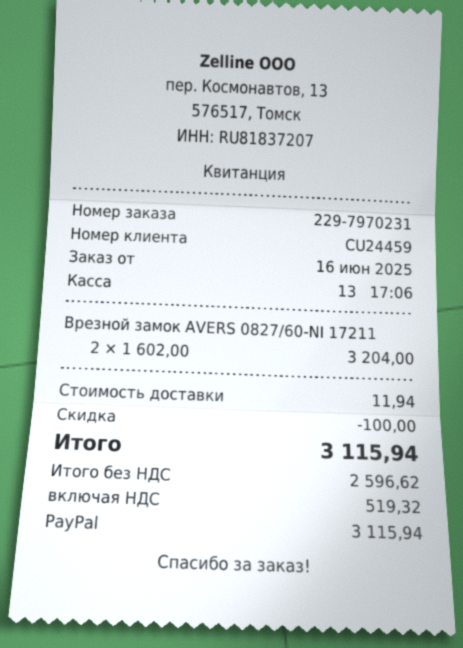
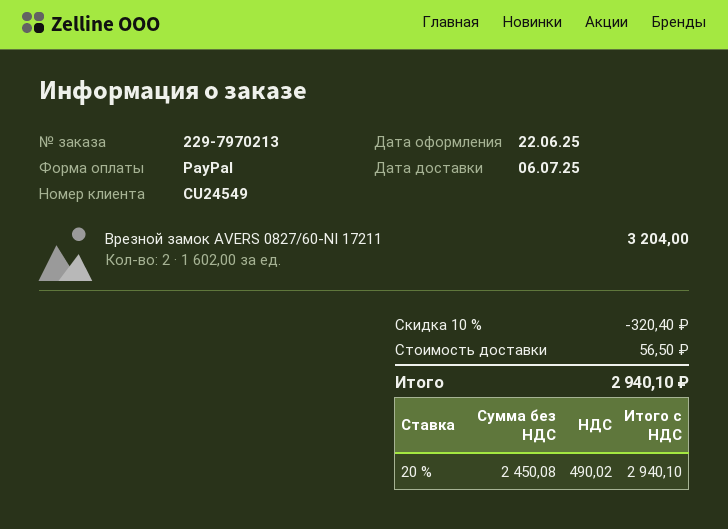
order number: 229-7970231 -> 229-7970213
order date: 2025-06-16 -> 2025-06-22
customer number: CU24459 -> CU24549
discount: 100.00 -> 320.40
shipping: 11.94 -> 56.50
net: 2596.62 -> 2450.08
tax: 519.32 -> 490.02
total: 3115.94 -> 2940.10

